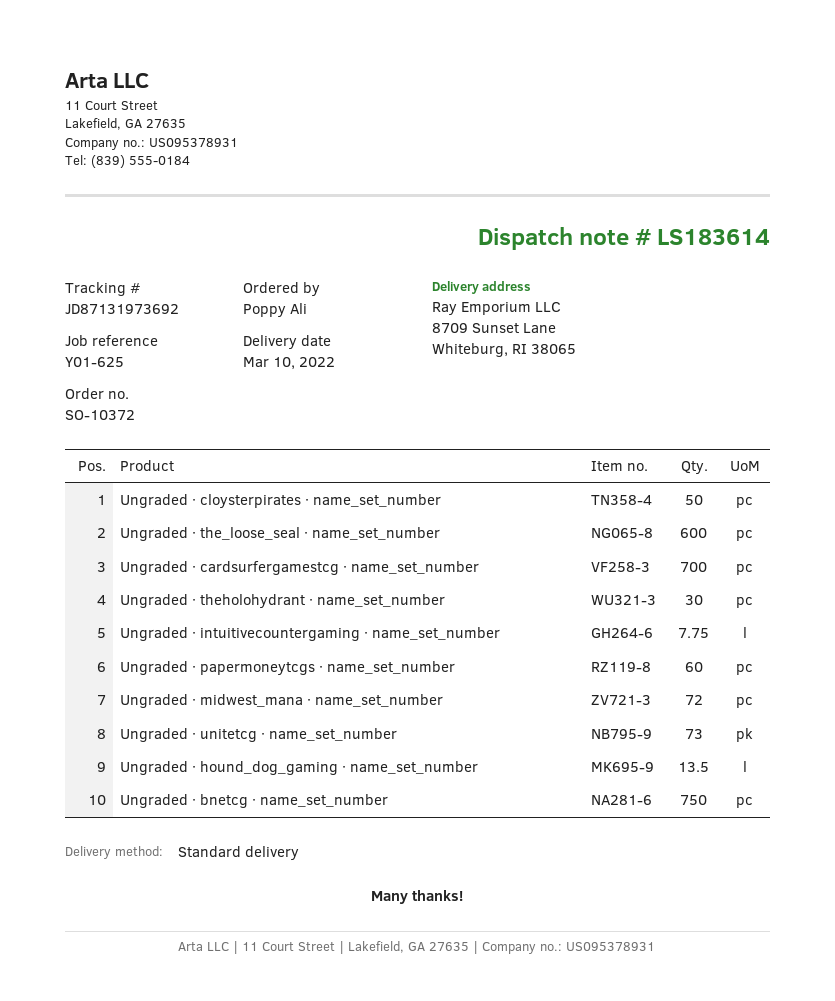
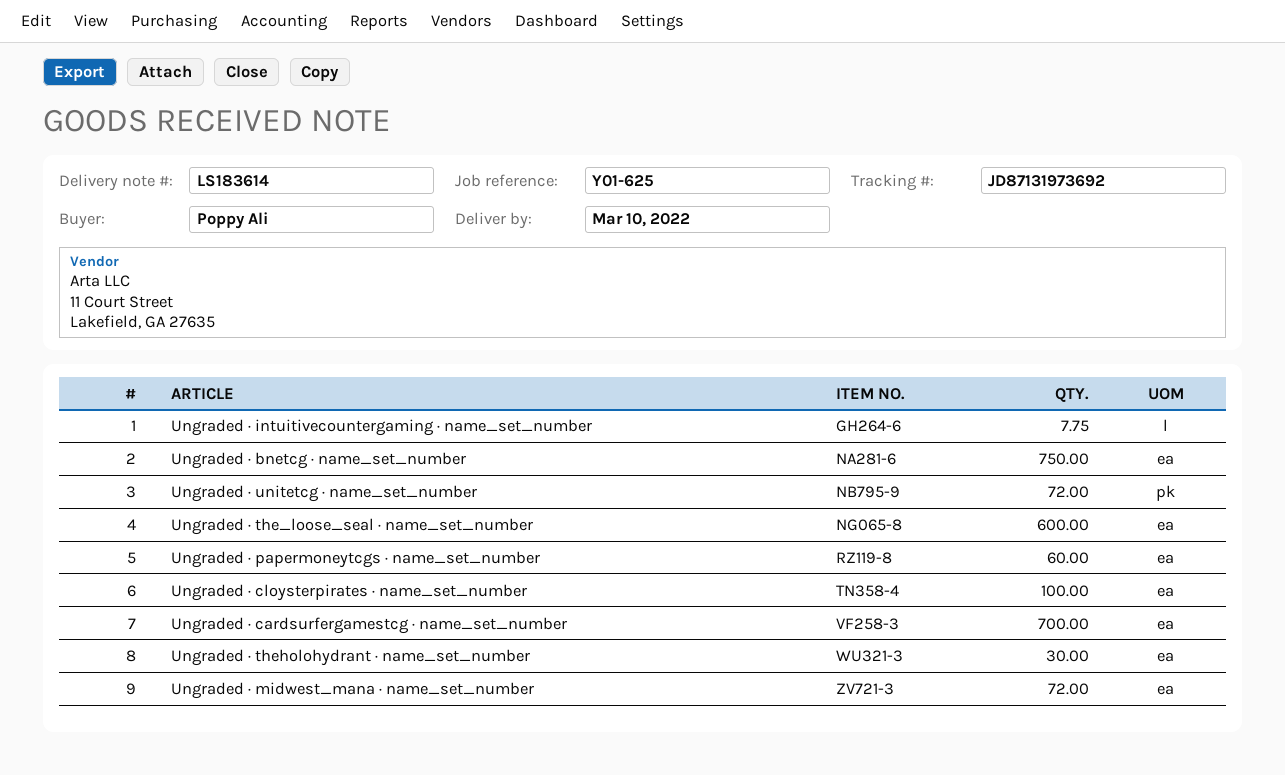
Ungraded · cloysterpirates · name_set_number: 50 -> 100
Ungraded · unitetcg · name_set_number: 73 -> 72
Ungraded · hound_dog_gaming · name_set_number: 13.5 -> none

